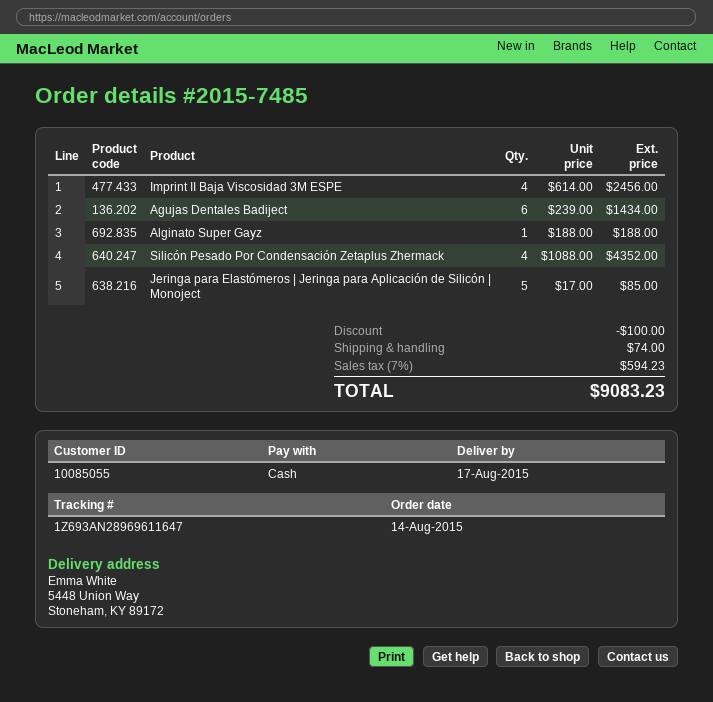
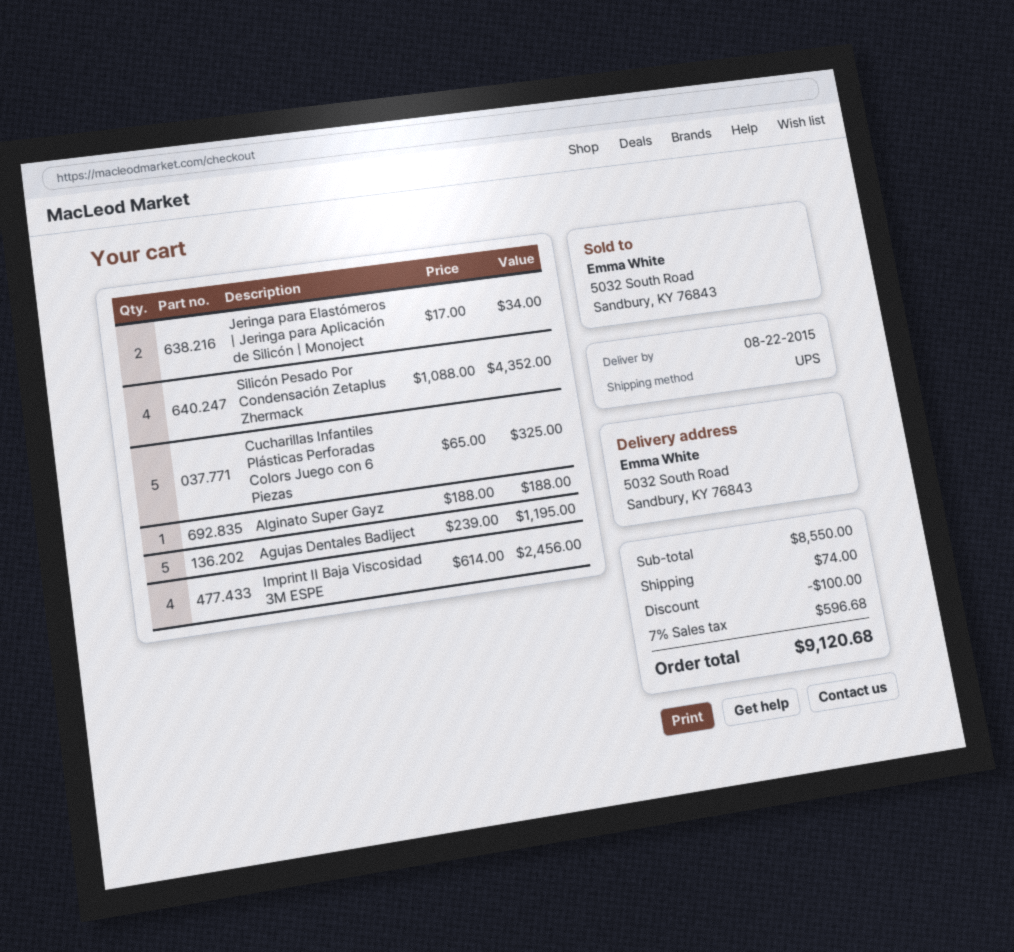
delivery date: 2015-08-17 -> 2015-08-22
ship to: 5448 Union Way, Stoneham, KY 89172 -> 5032 South Road, Sandbury, KY 76843
Agujas Dentales Badiject: 6 x 239.00 = 1434.00 -> 5 x 239.00 = 1195.00
Jeringa para Elastómeros | Jeringa para Aplicación de Silicón | Monoject: 5 x 17.00 = 85.00 -> 2 x 17.00 = 34.00
Cucharillas Infantiles Plásticas Perforadas Colors Juego con 6 Piezas: none -> 5 x 65.00 = 325.00
tax: 7% = 594.23 -> 7% = 596.68
total: 9083.23 -> 9120.68

